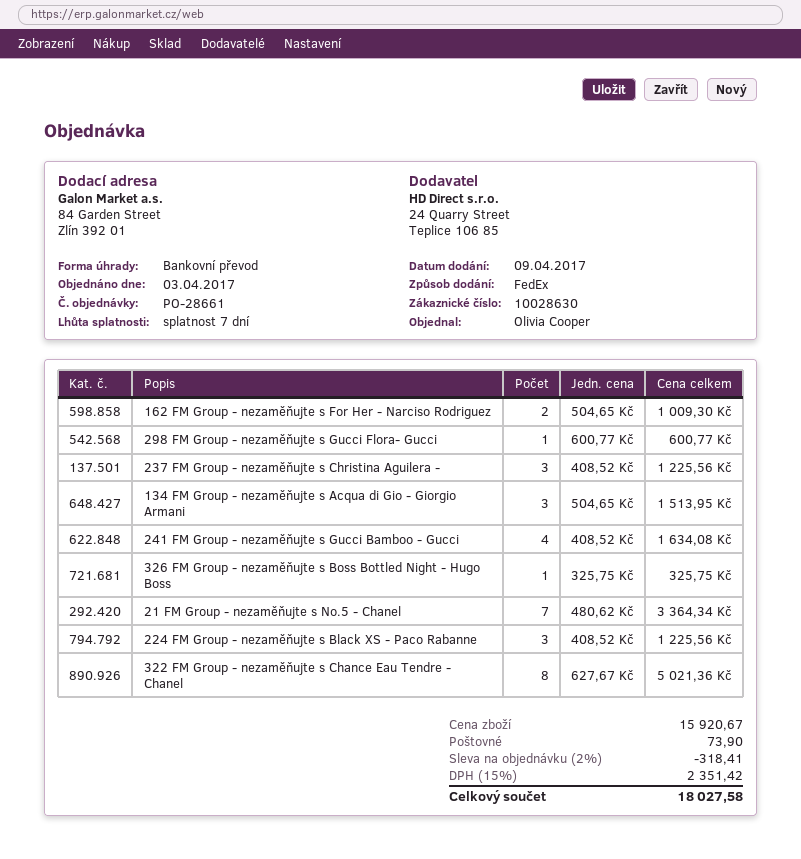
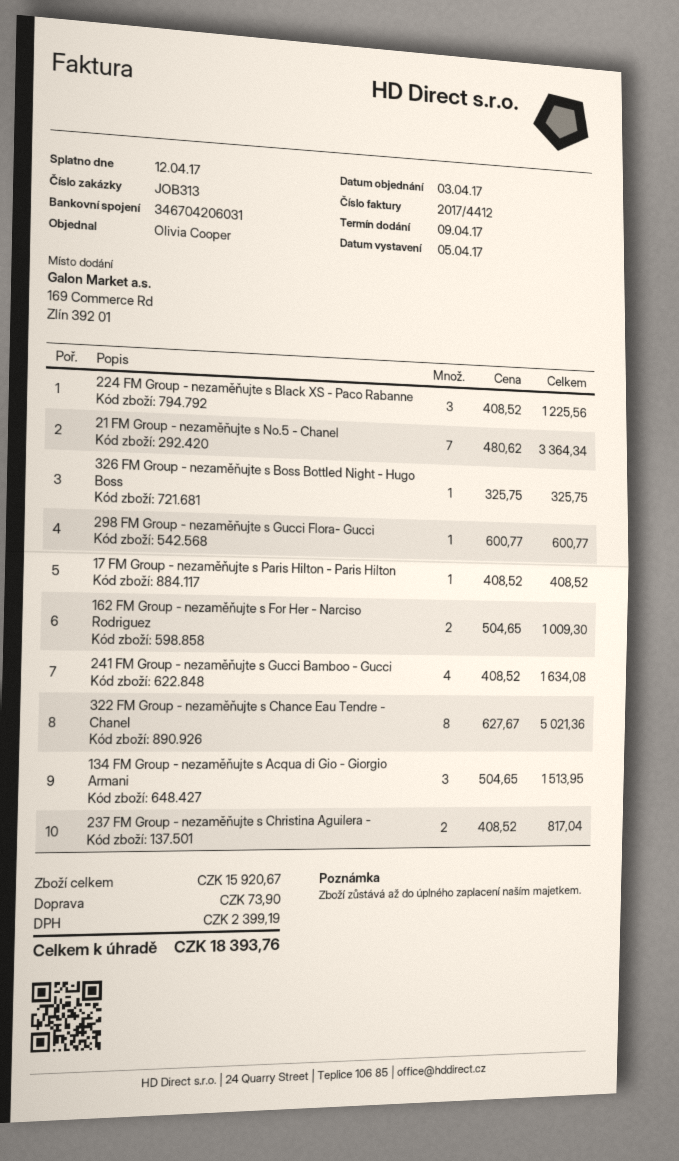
ship to: 84 Garden Street, Zlín 392 01 -> 169 Commerce Rd, Zlín 392 01
237 FM Group - nezaměňujte s Christina Aguilera -: 3 x 408.52 = 1225.56 -> 2 x 408.52 = 817.04
17 FM Group - nezaměňujte s Paris Hilton - Paris Hilton: none -> 1 x 408.52 = 408.52
discount: 2% = 318.41 -> none
tax: 2351.42 -> 2399.19
total: 18027.58 -> 18393.76

